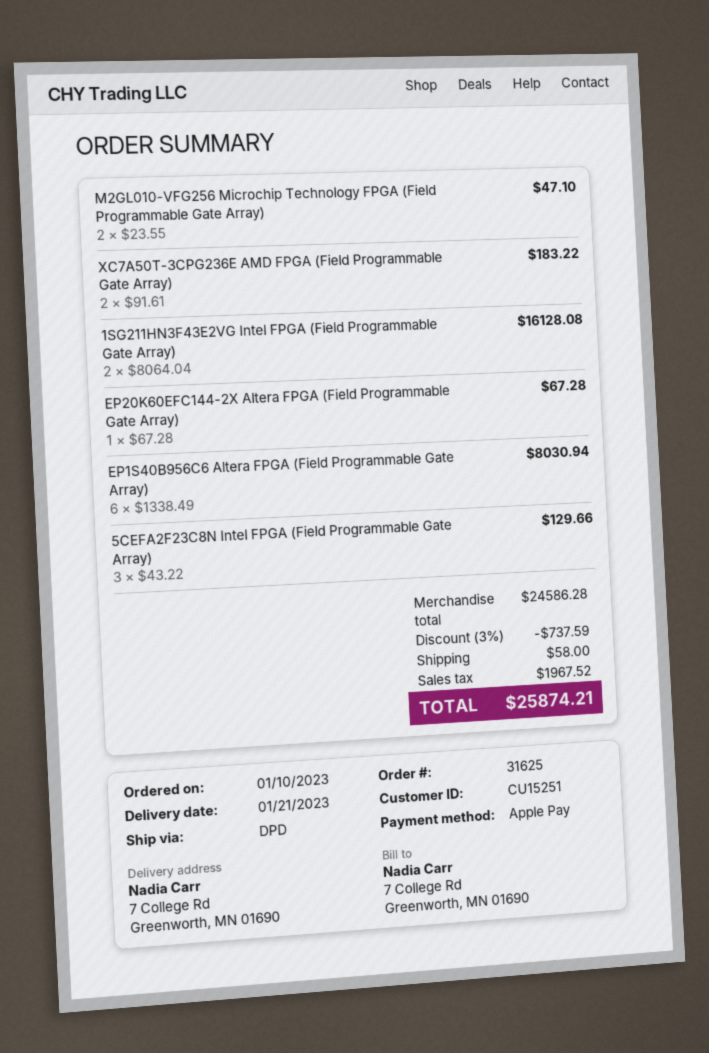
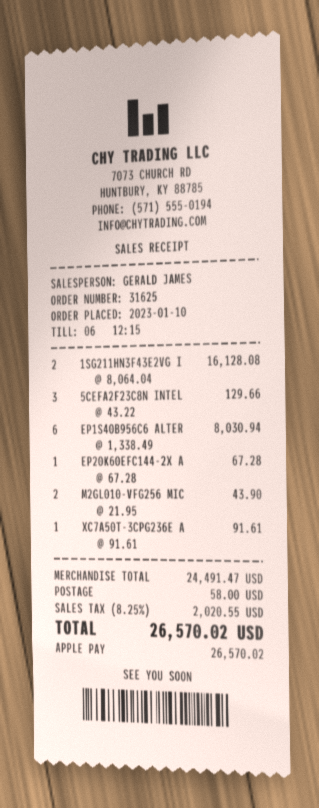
M2GL010-VFG256 Microchip Technology FPGA (Field Programmable Gate Array): 2 x 23.55 = 47.10 -> 2 x 21.95 = 43.90
XC7A50T-3CPG236E AMD FPGA (Field Programmable Gate Array): 2 x 91.61 = 183.22 -> 1 x 91.61 = 91.61
subtotal: 24586.28 -> 24491.47
discount: 3% = 737.59 -> none
tax: 1967.52 -> 2020.55
total: 25874.21 -> 26570.02

